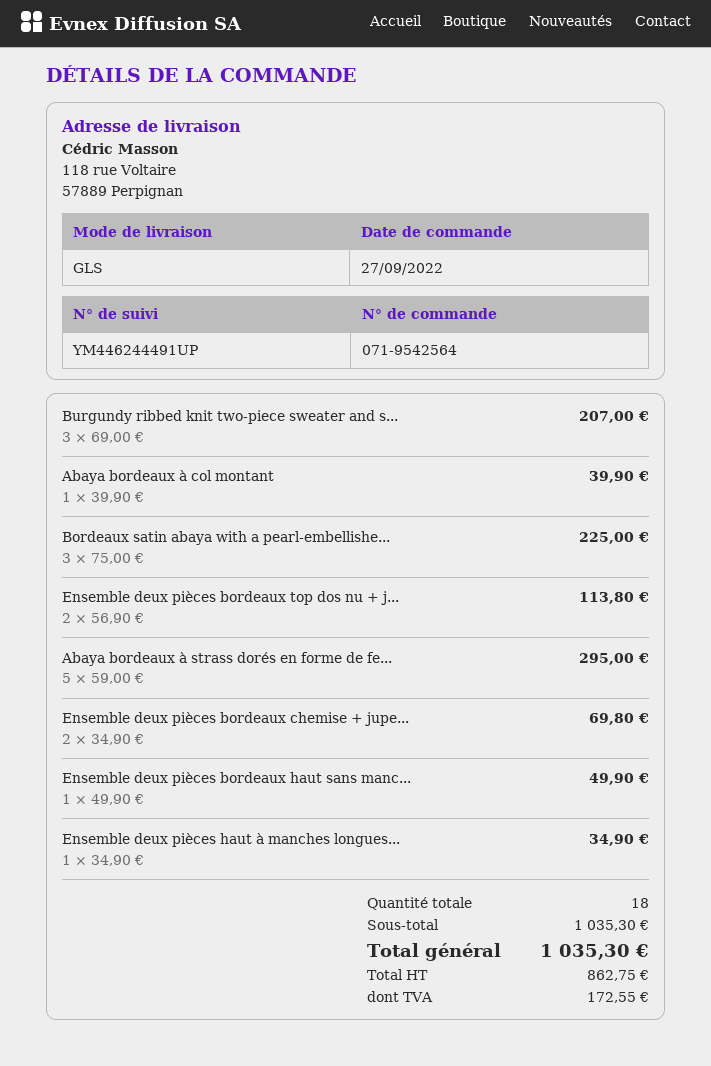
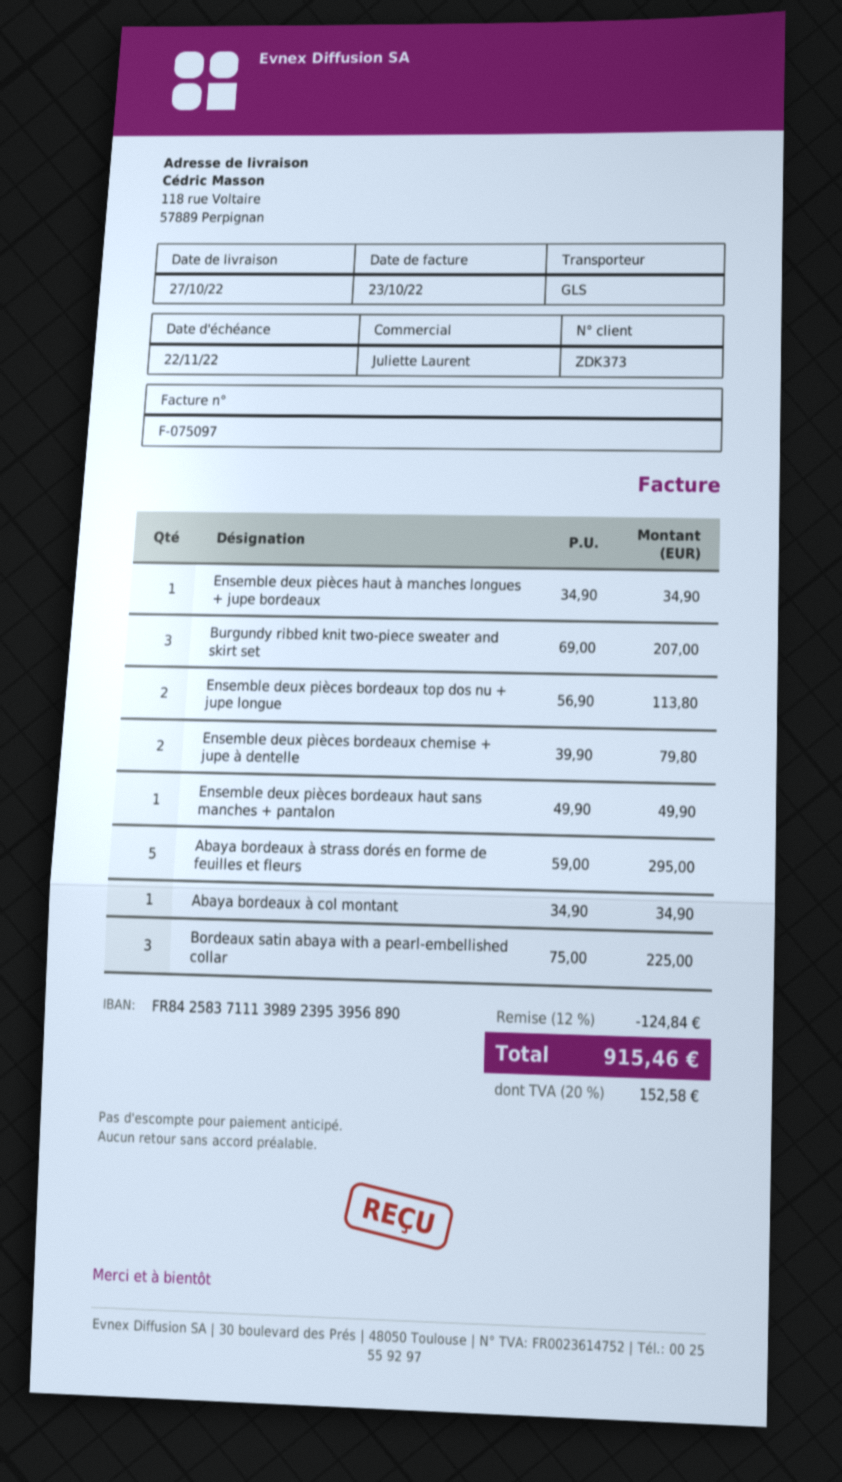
Abaya bordeaux à col montant: 1 x 39.90 = 39.90 -> 1 x 34.90 = 34.90
Ensemble deux pièces bordeaux chemise + jupe...: 2 x 34.90 = 69.80 -> 2 x 39.90 = 79.80
discount: none -> 12% = 124.84
tax: 172.55 -> 152.58
total: 1035.30 -> 915.46

